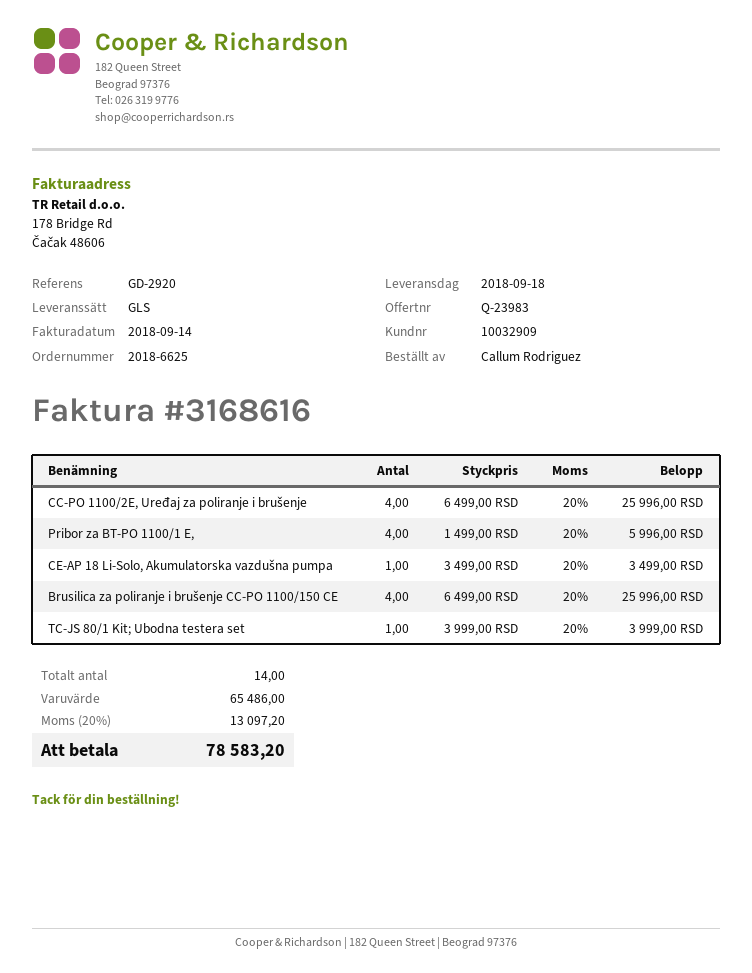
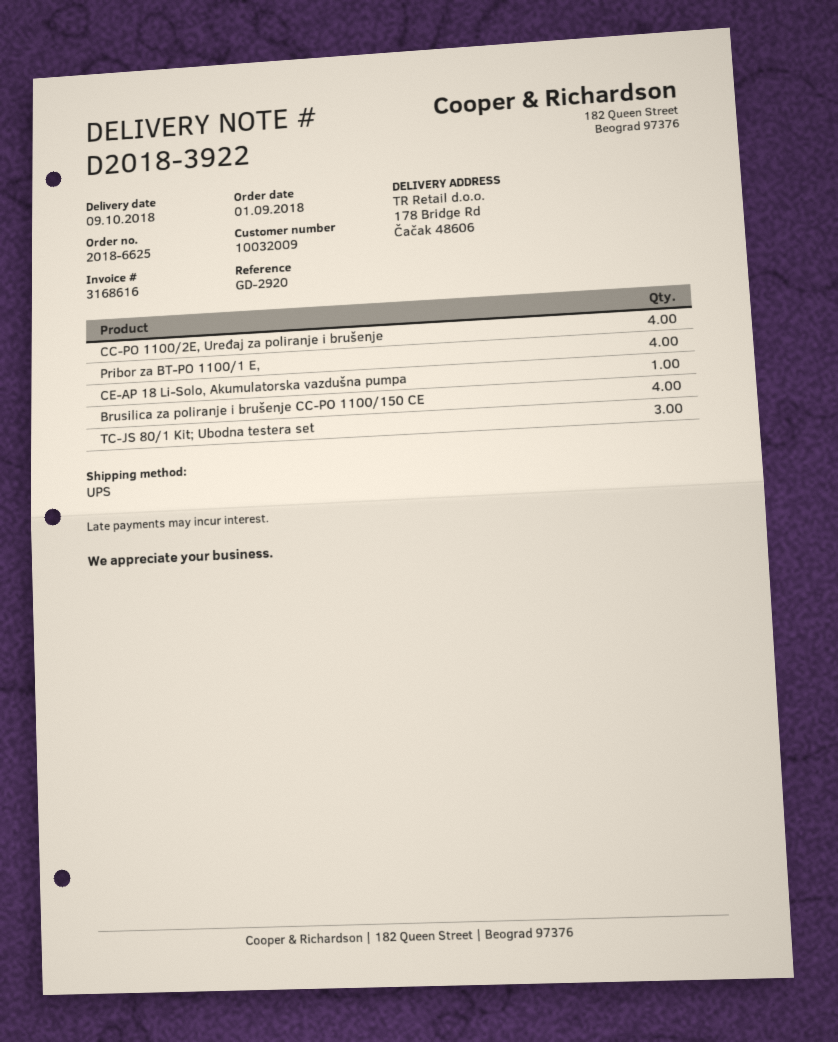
delivery date: 2018-09-18 -> 2018-10-09
customer number: 10032909 -> 10032009
shipping method: GLS -> UPS
TC-JS 80/1 Kit; Ubodna testera set: 1 -> 3

